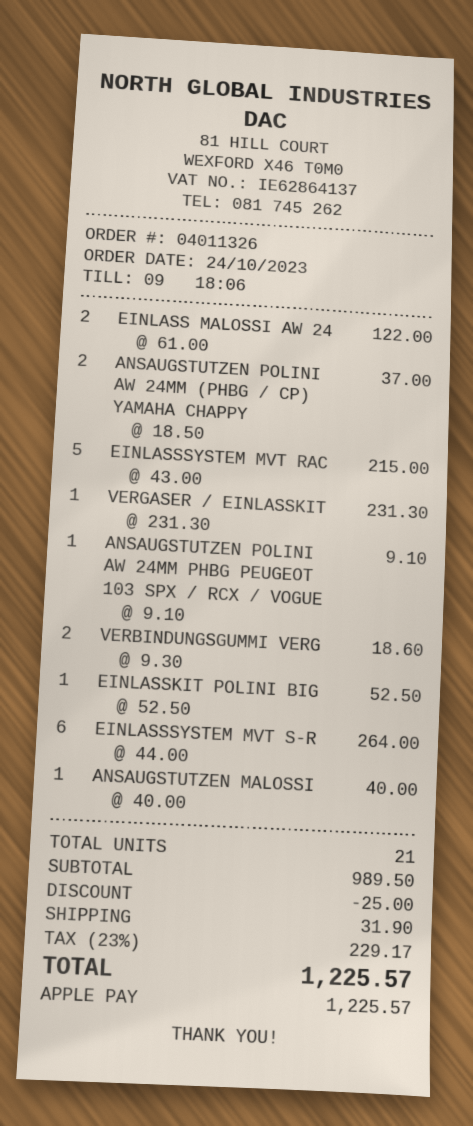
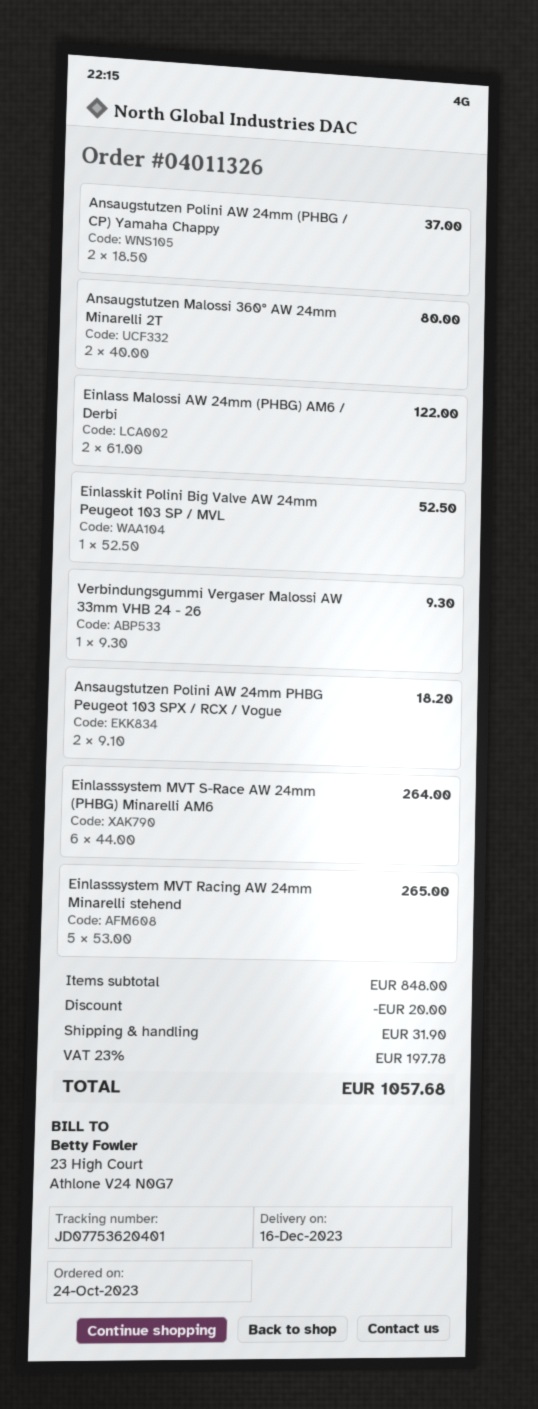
EINLASSSYSTEM MVT RAC: 5 x 43.00 = 215.00 -> 5 x 53.00 = 265.00
VERGASER / EINLASSKIT: 1 x 231.30 = 231.30 -> none
ANSAUGSTUTZEN POLINI AW 24MM PHBG PEUGEOT 103 SPX / RCX / VOGUE: 1 x 9.10 = 9.10 -> 2 x 9.10 = 18.20
VERBINDUNGSGUMMI VERG: 2 x 9.30 = 18.60 -> 1 x 9.30 = 9.30
ANSAUGSTUTZEN MALOSSI: 1 x 40.00 = 40.00 -> 2 x 40.00 = 80.00
subtotal: 989.50 -> 848.00
discount: 25.00 -> 20.00
tax: 23% = 229.17 -> 23% = 197.78
total: 1225.57 -> 1057.68

